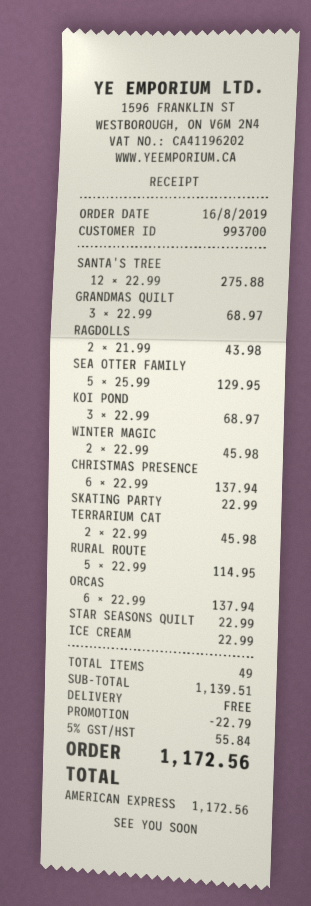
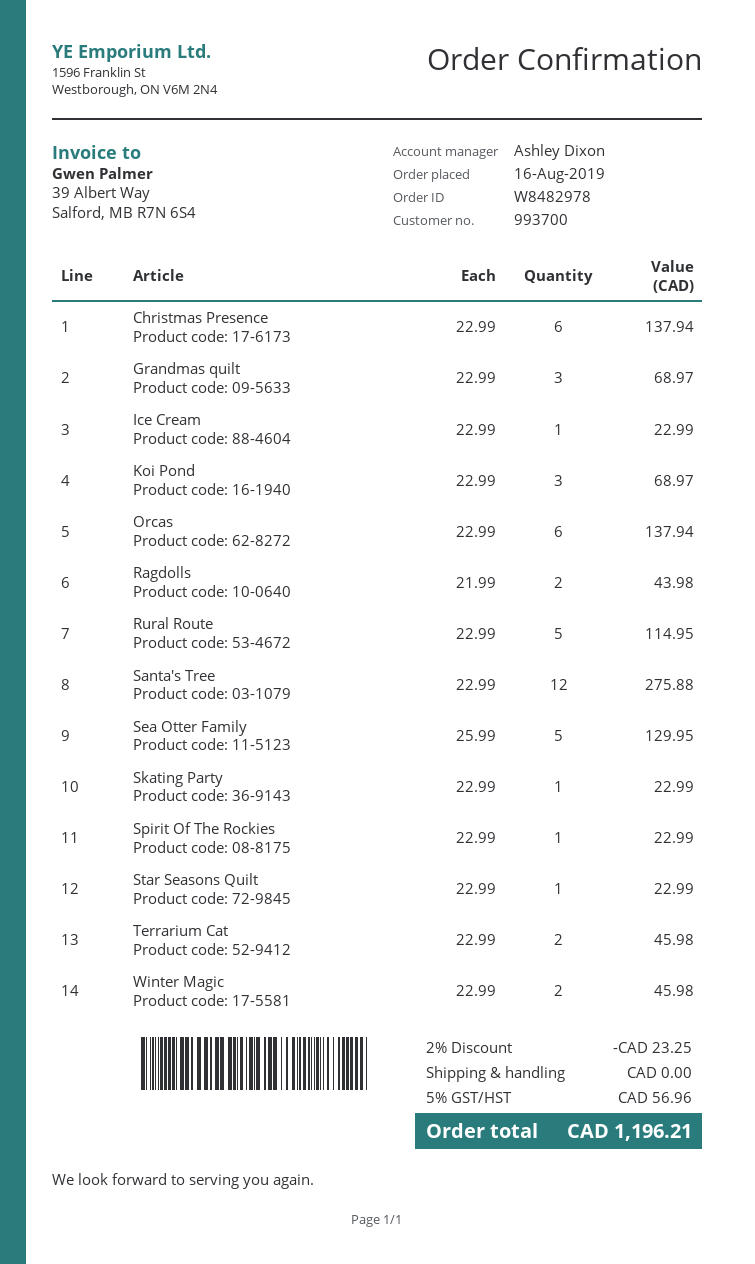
Spirit Of The Rockies: none -> 1 x 22.99 = 22.99
discount: 22.79 -> 23.25
tax: 5% = 55.84 -> 5% = 56.96
total: 1172.56 -> 1196.21

